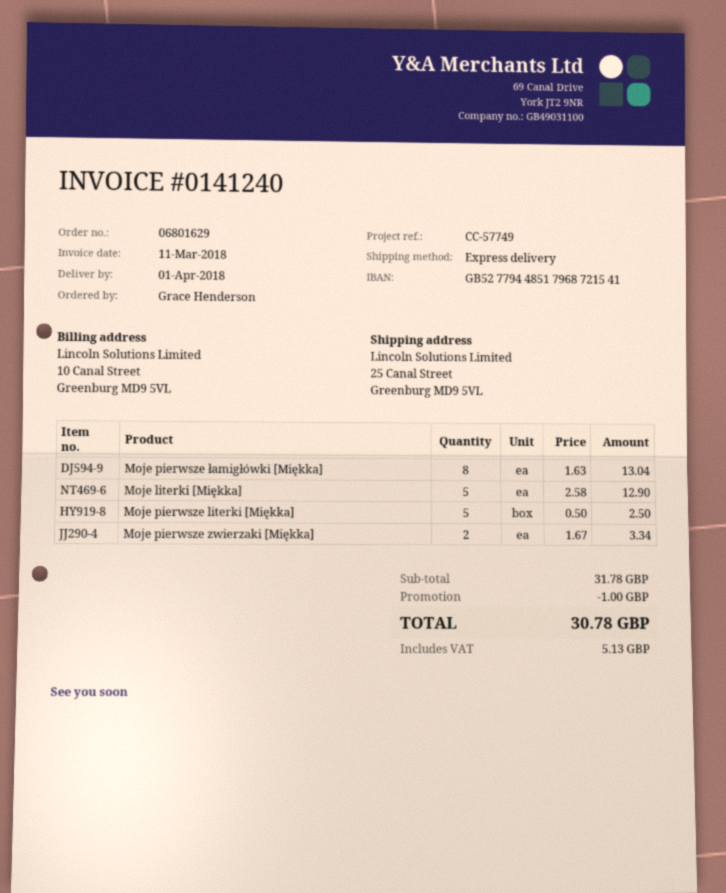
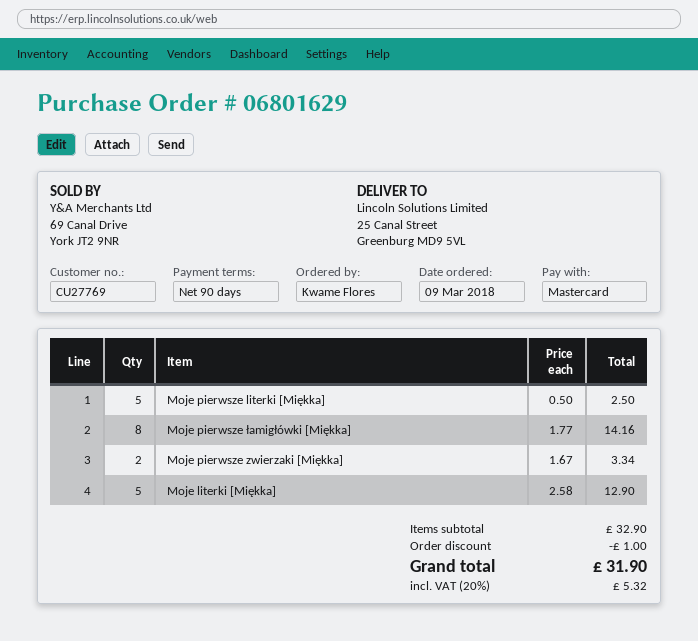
ordered by: Grace Henderson -> Kwame Flores
Moje pierwsze łamigłówki [Miękka]: 8 x 1.63 = 13.04 -> 8 x 1.77 = 14.16
subtotal: 31.78 -> 32.90
tax: 5.13 -> 5.32
total: 30.78 -> 31.90

